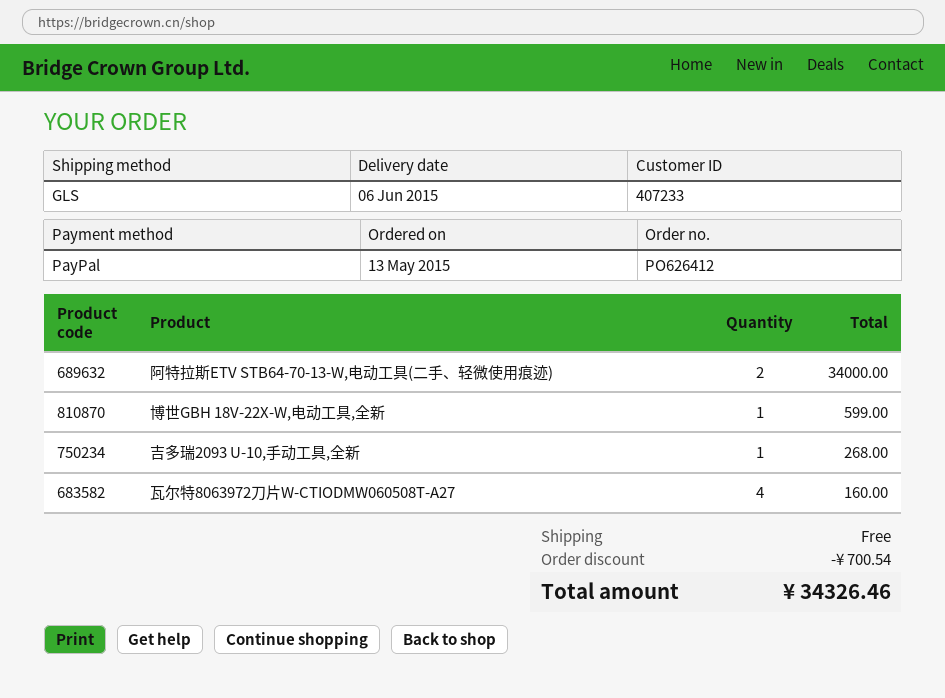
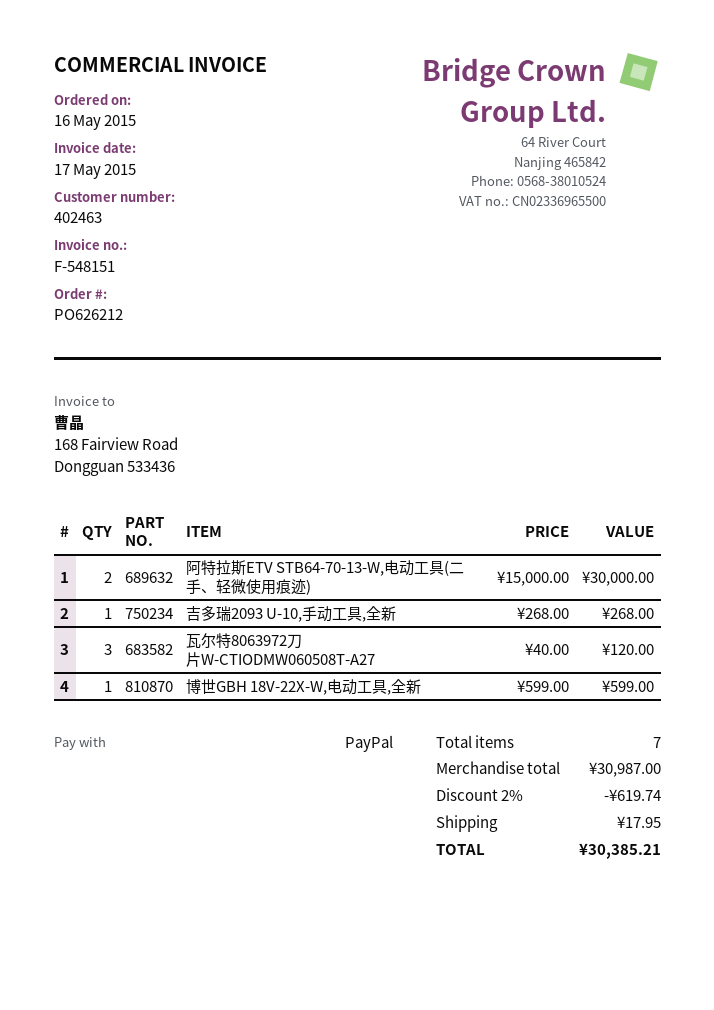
order number: PO626412 -> PO626212
order date: 2015-05-13 -> 2015-05-16
customer number: 407233 -> 402463
阿特拉斯ETV STB64-70-13-W,电动工具(二手、轻微使用痕迹): 2 for 34000.00 -> 2 for 30000.00
瓦尔特8063972刀片W-CTIODMW060508T-A27: 4 for 160.00 -> 3 for 120.00
discount: 700.54 -> 619.74
shipping: 0.00 -> 17.95
total: 34326.46 -> 30385.21

